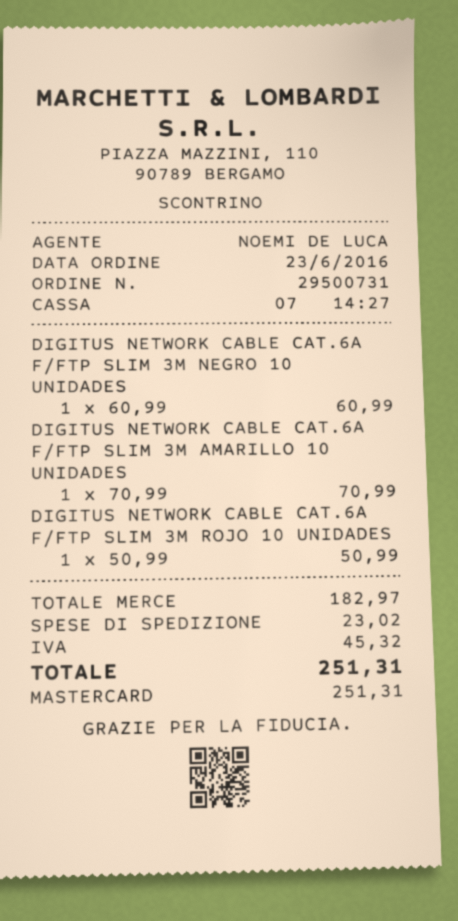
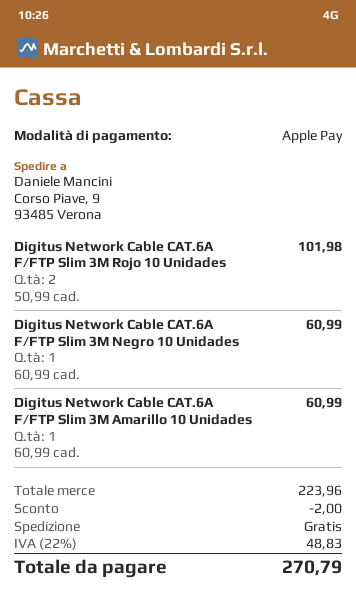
payment method: Mastercard -> Apple Pay
DIGITUS NETWORK CABLE CAT.6A F/FTP SLIM 3M AMARILLO 10 UNIDADES: 1 x 70.99 = 70.99 -> 1 x 60.99 = 60.99
DIGITUS NETWORK CABLE CAT.6A F/FTP SLIM 3M ROJO 10 UNIDADES: 1 x 50.99 = 50.99 -> 2 x 50.99 = 101.98
subtotal: 182.97 -> 223.96
discount: none -> 2.00
shipping: 23.02 -> 0.00
tax: 45.32 -> 48.83
total: 251.31 -> 270.79

